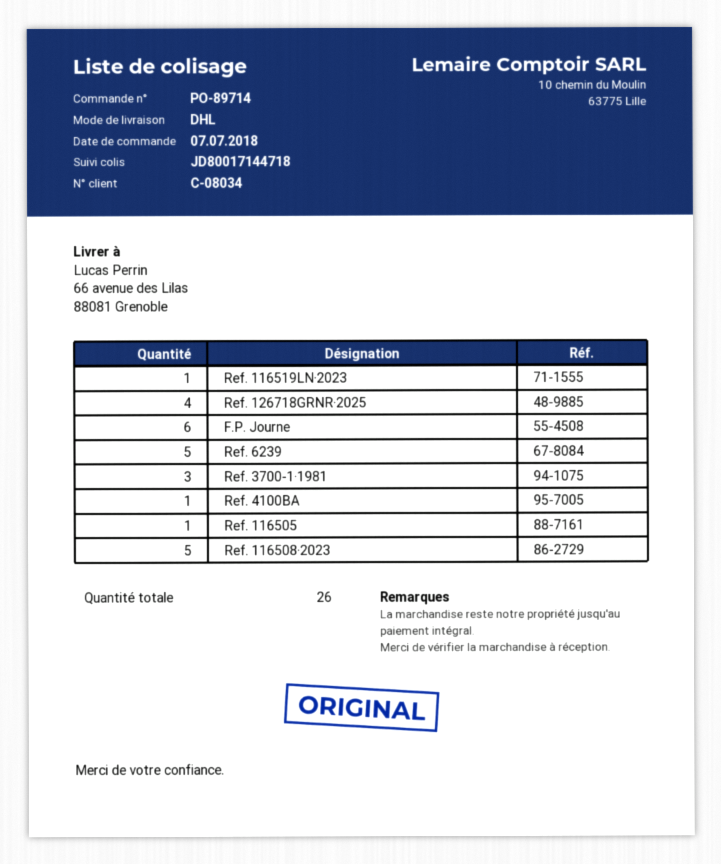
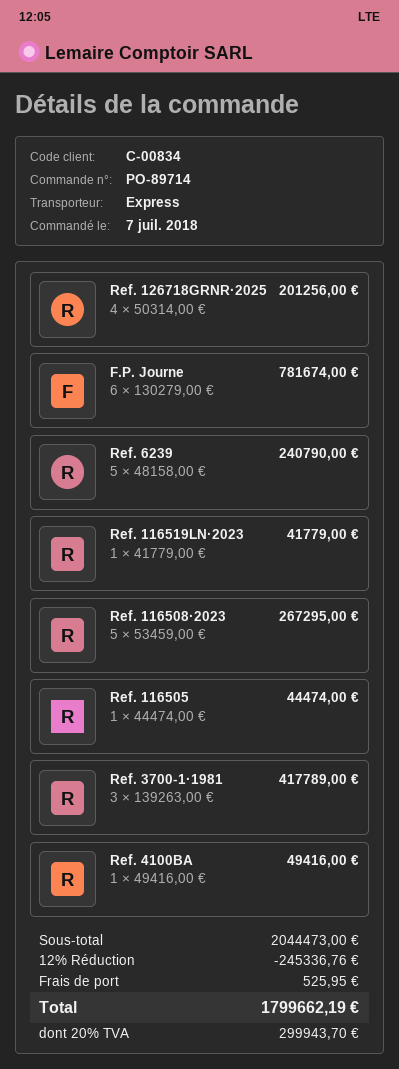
customer number: C-08034 -> C-00834
shipping method: DHL -> express

